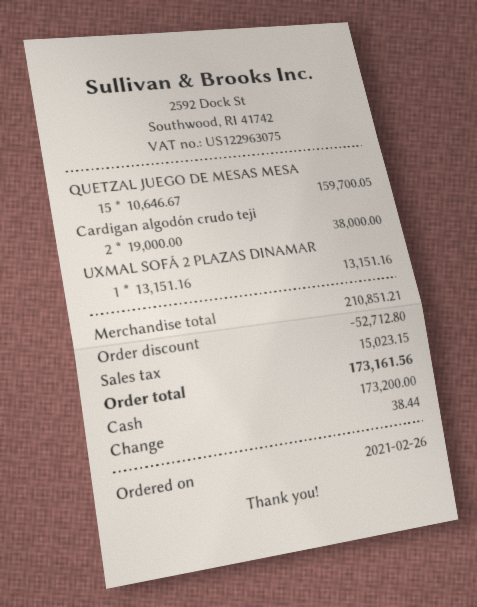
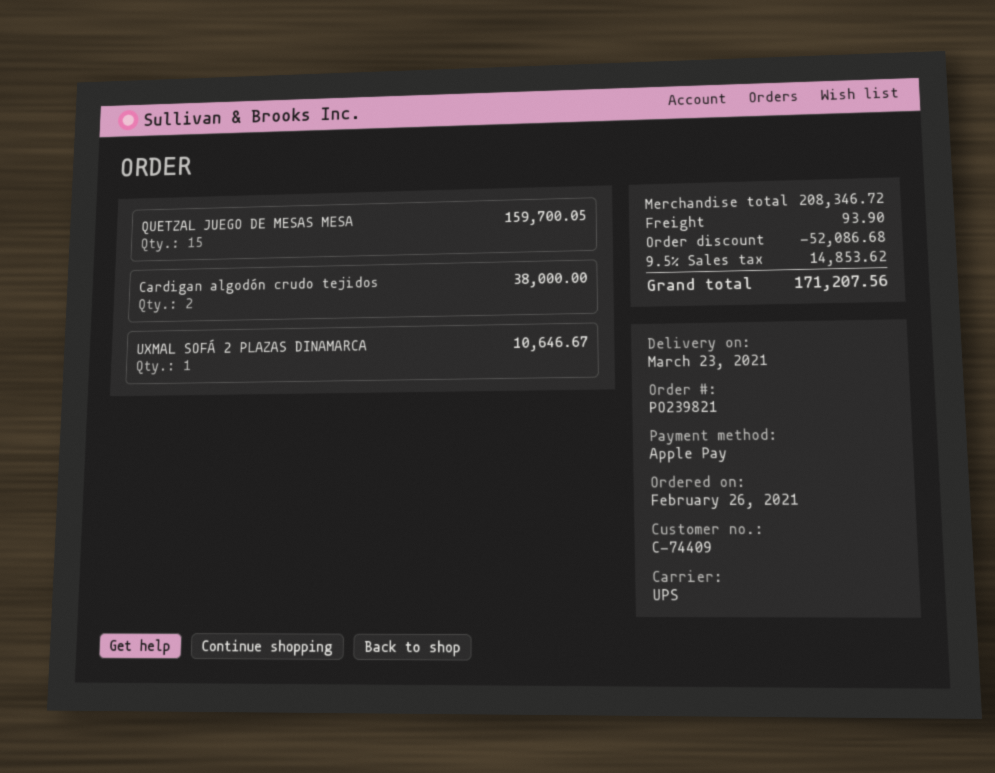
payment method: cash -> Apple Pay
UXMAL SOFÁ 2 PLAZAS DINAMAR: 1 for 13151.16 -> 1 for 10646.67
subtotal: 210851.21 -> 208346.72
discount: 52712.80 -> 52086.68
shipping: none -> 93.90
tax: 15023.15 -> 14853.62
total: 173161.56 -> 171207.56

